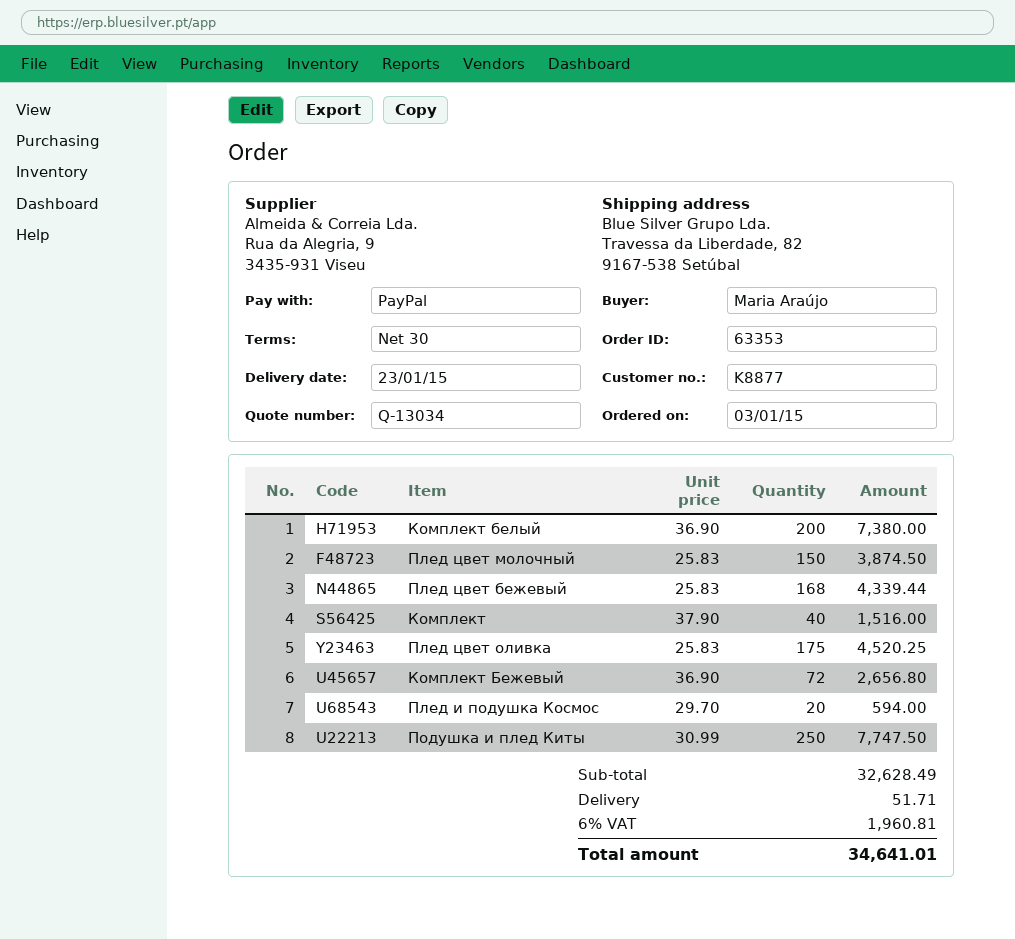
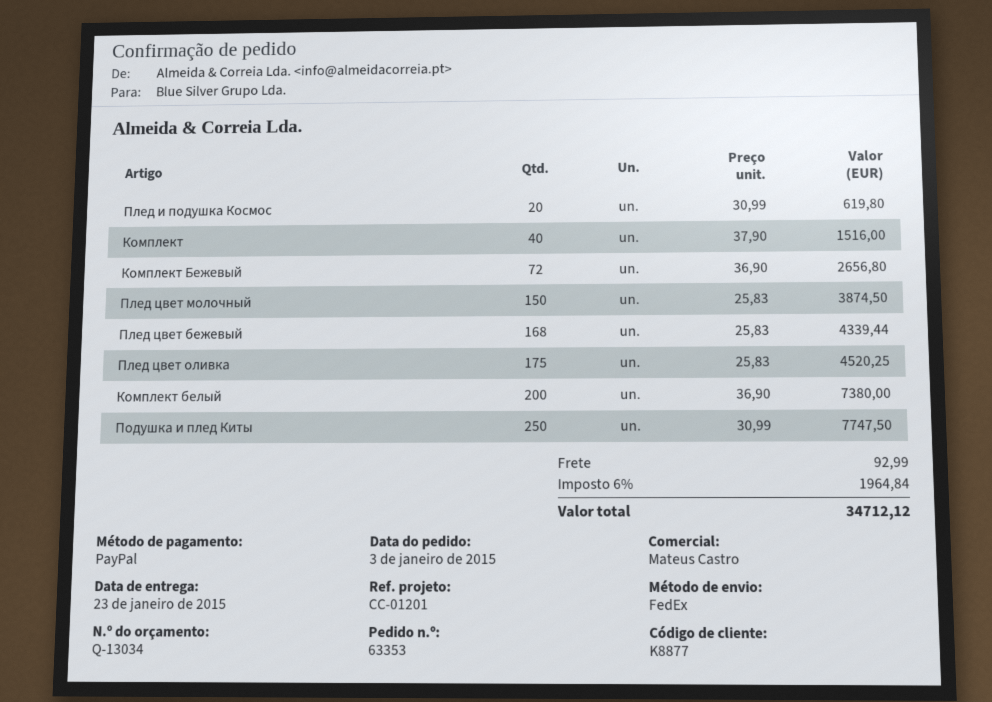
Плед и подушка Космос: 20 x 29.70 = 594.00 -> 20 x 30.99 = 619.80
shipping: 51.71 -> 92.99
tax: 6% = 1960.81 -> 6% = 1964.84
total: 34641.01 -> 34712.12

